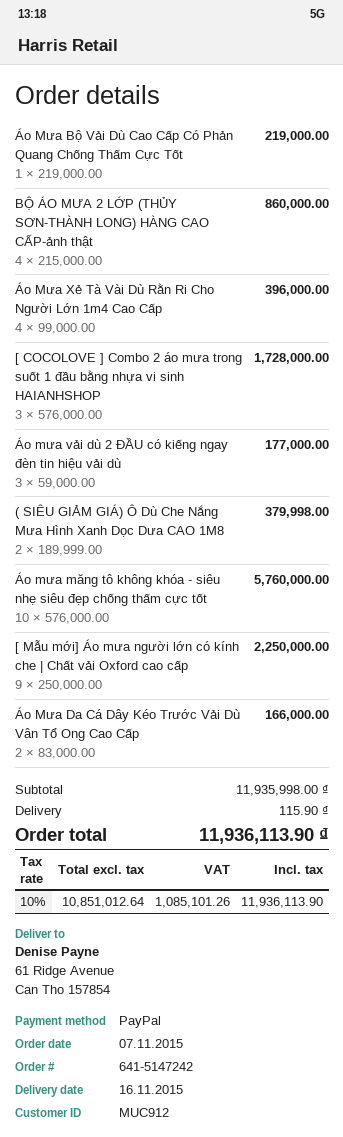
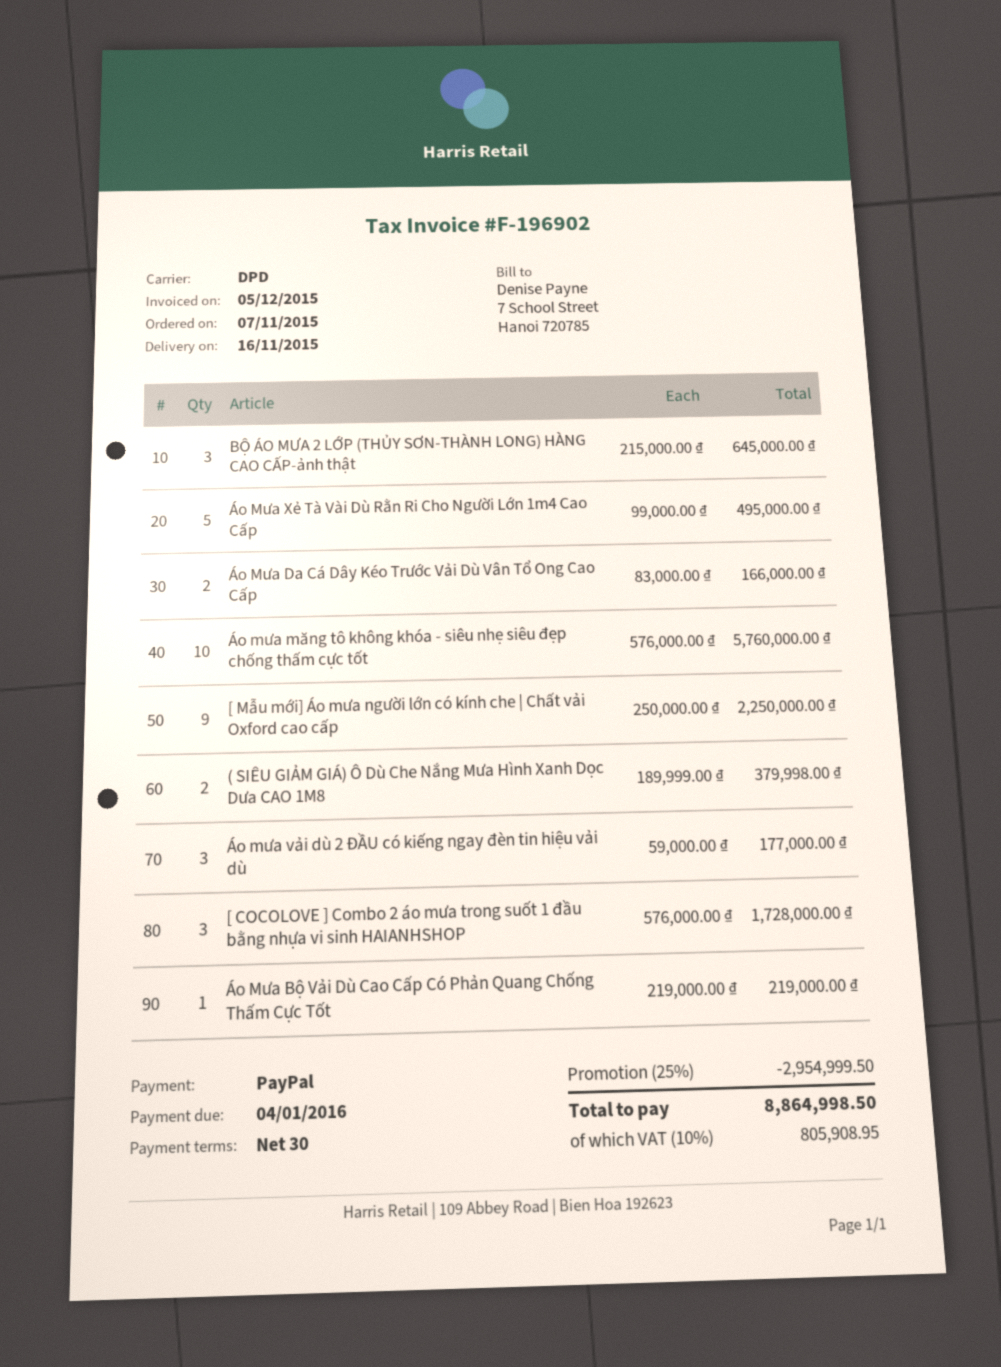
BỘ ÁO MƯA 2 LỚP (THỦY SƠN-THÀNH LONG) HÀNG CAO CẤP-ảnh thật: 4 x 215000.00 = 860000.00 -> 3 x 215000.00 = 645000.00
Áo Mưa Xẻ Tà Vài Dù Rằn Ri Cho Người Lớn 1m4 Cao Cấp: 4 x 99000.00 = 396000.00 -> 5 x 99000.00 = 495000.00
discount: none -> 25% = 2954999.50
shipping: 115.90 -> none
tax: 10% = 1085101.26 -> 10% = 805908.95
total: 11936113.90 -> 8864998.50

